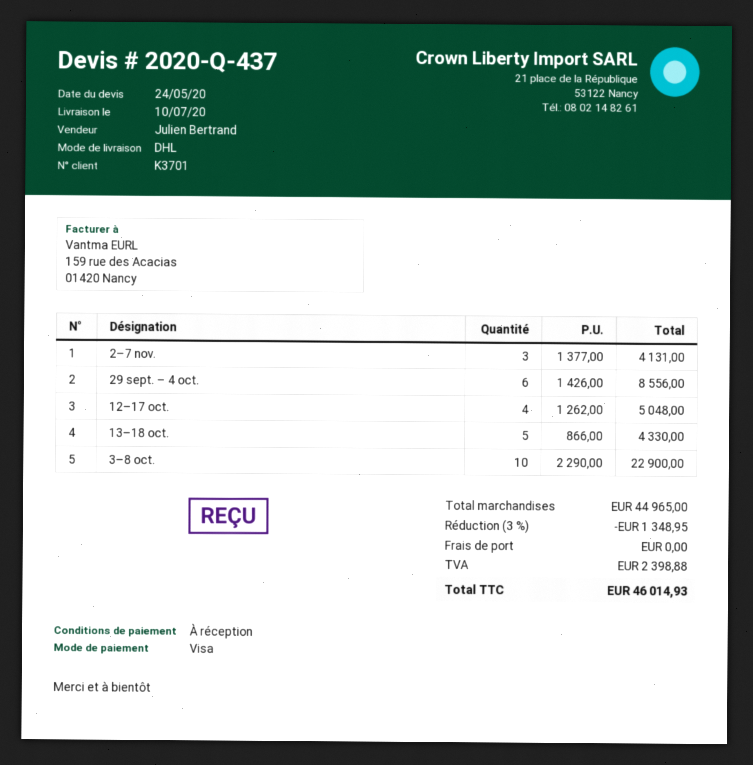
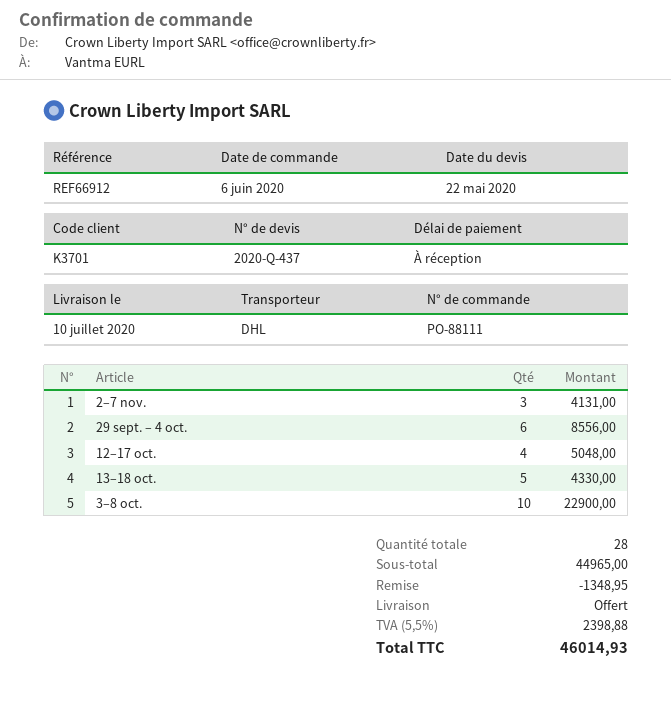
quote date: 2020-05-24 -> 2020-05-22

